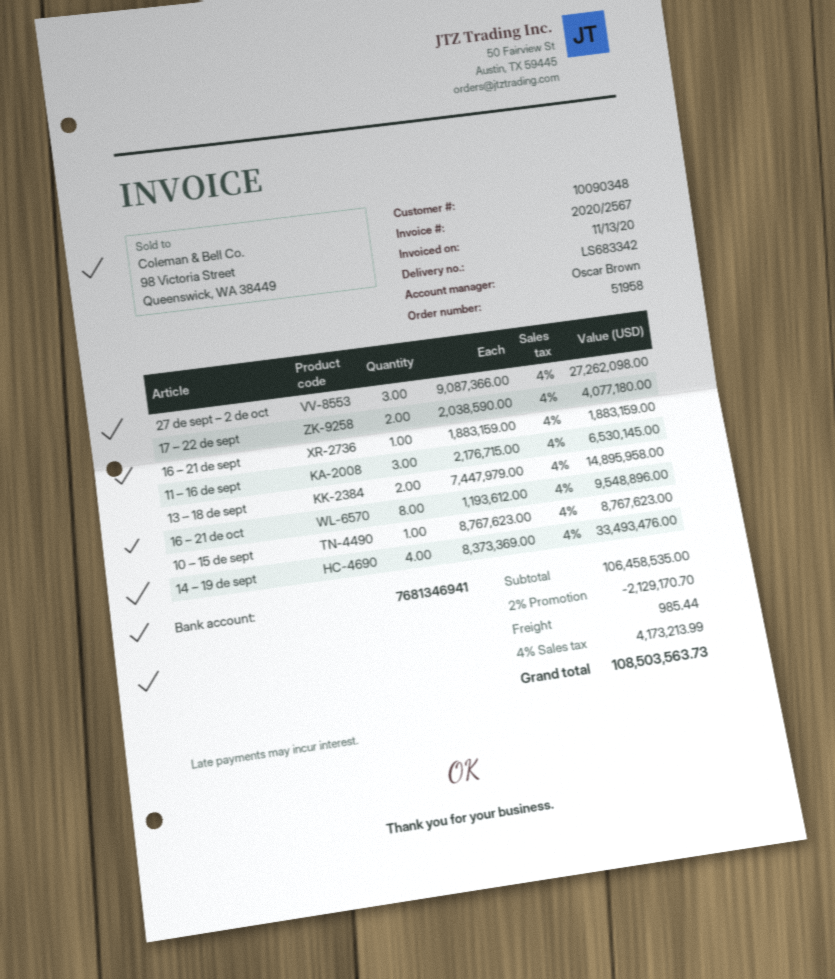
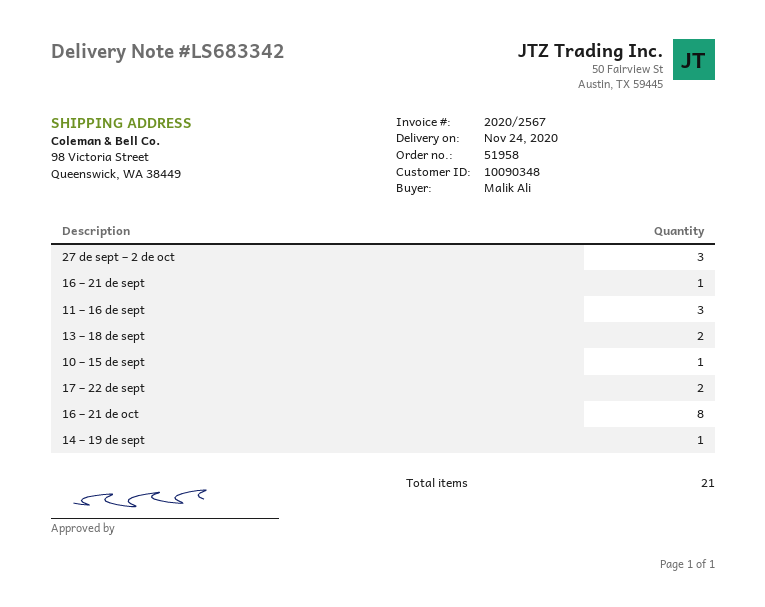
14 – 19 de sept: 4 -> 1

